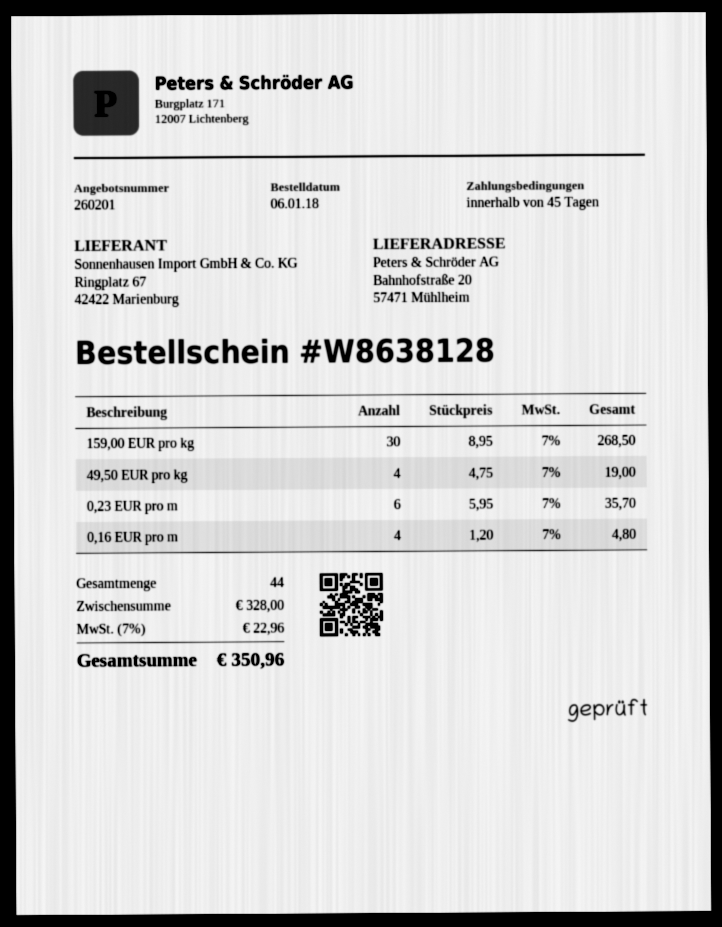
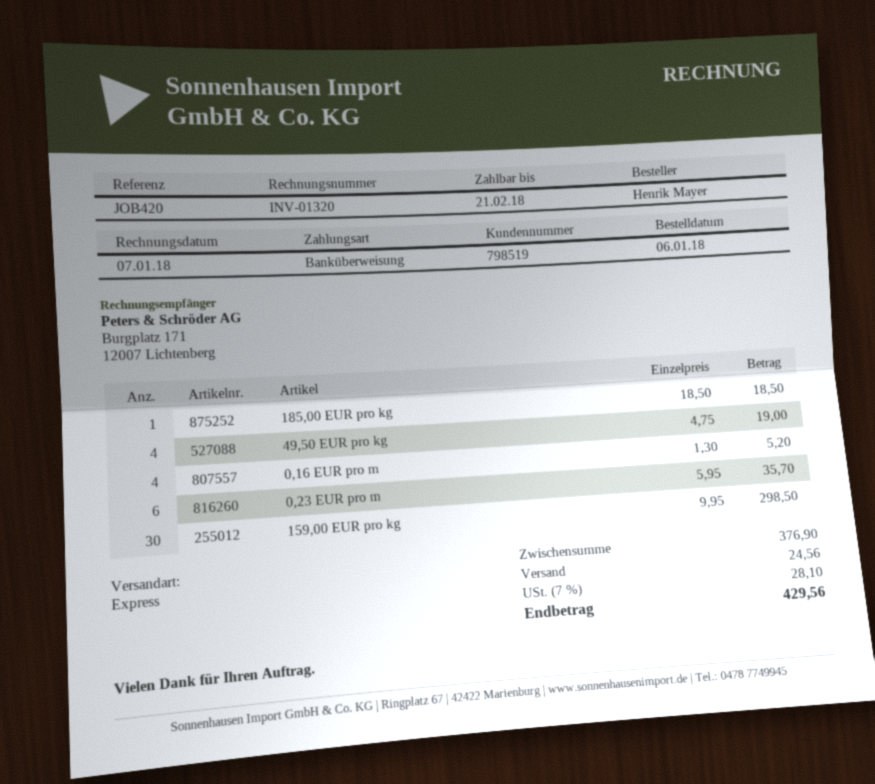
159,00 EUR pro kg: 30 x 8.95 = 268.50 -> 30 x 9.95 = 298.50
0,16 EUR pro m: 4 x 1.20 = 4.80 -> 4 x 1.30 = 5.20
185,00 EUR pro kg: none -> 1 x 18.50 = 18.50
subtotal: 328.00 -> 376.90
shipping: none -> 24.56
tax: 7% = 22.96 -> 7% = 28.10
total: 350.96 -> 429.56

